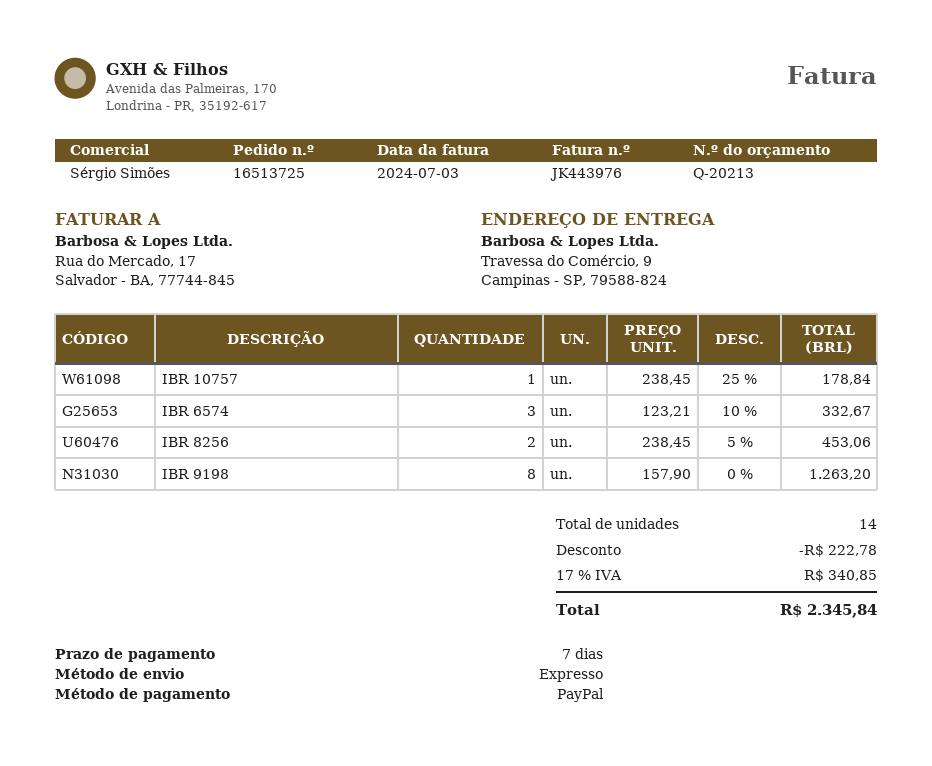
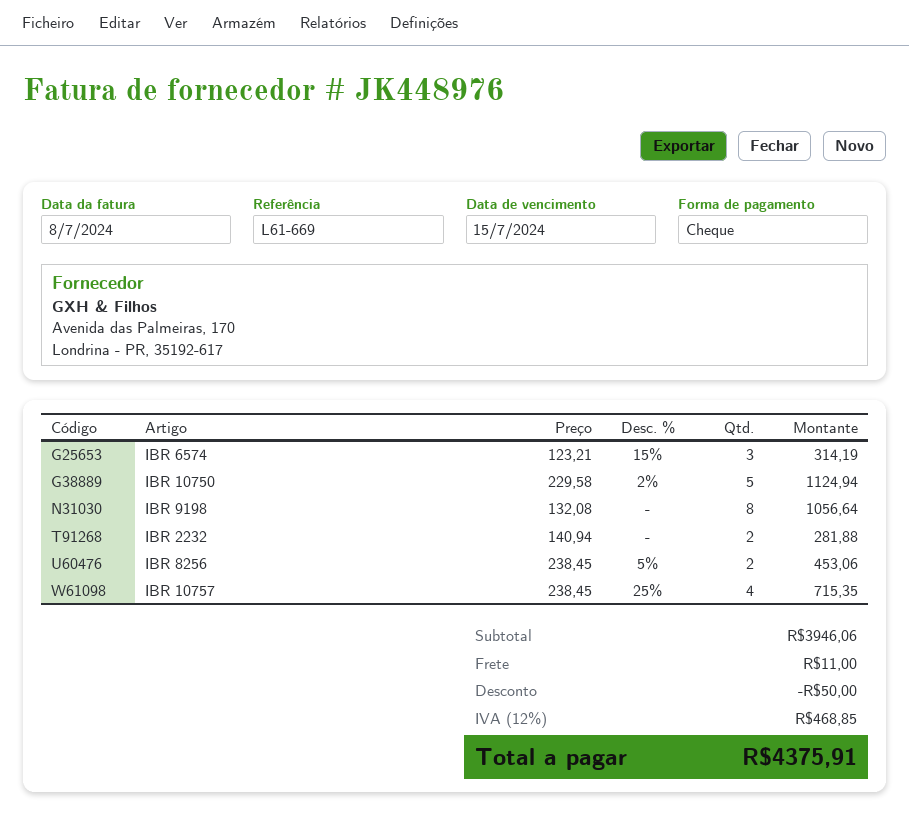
invoice number: JK443976 -> JK448976
invoice date: 2024-07-03 -> 2024-07-08
payment method: PayPal -> cheque
IBR 10757: 1 x 238.45 - 25% = 178.84 -> 4 x 238.45 - 25% = 715.35
IBR 6574: 3 x 123.21 - 10% = 332.67 -> 3 x 123.21 - 15% = 314.19
IBR 9198: 8 x 157.90 = 1263.20 -> 8 x 132.08 = 1056.64
IBR 10750: none -> 5 x 229.58 - 2% = 1124.94
IBR 2232: none -> 2 x 140.94 = 281.88
discount: 222.78 -> 50.00
shipping: none -> 11.00
tax: 17% = 340.85 -> 12% = 468.85
total: 2345.84 -> 4375.91

